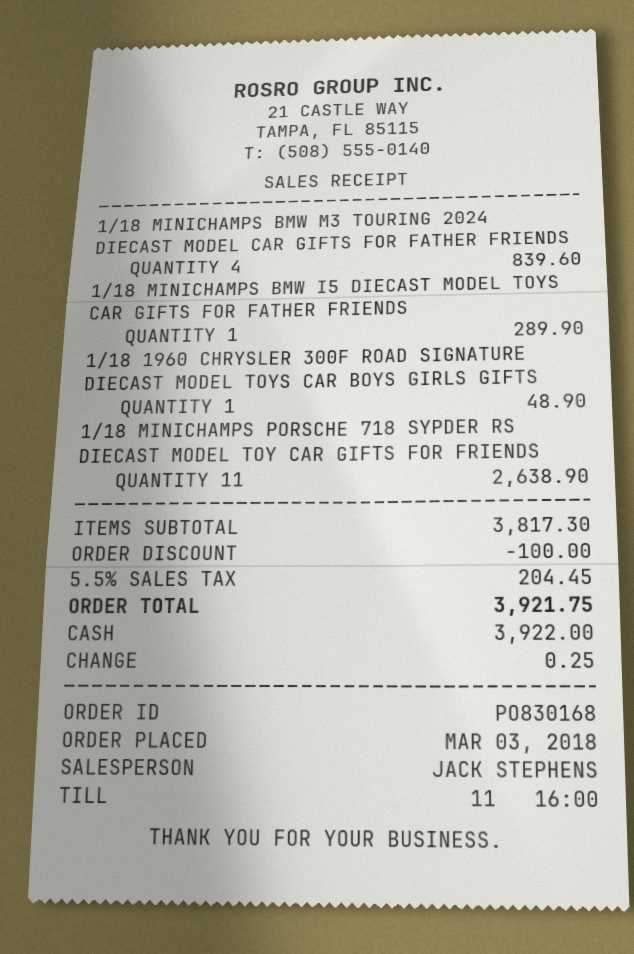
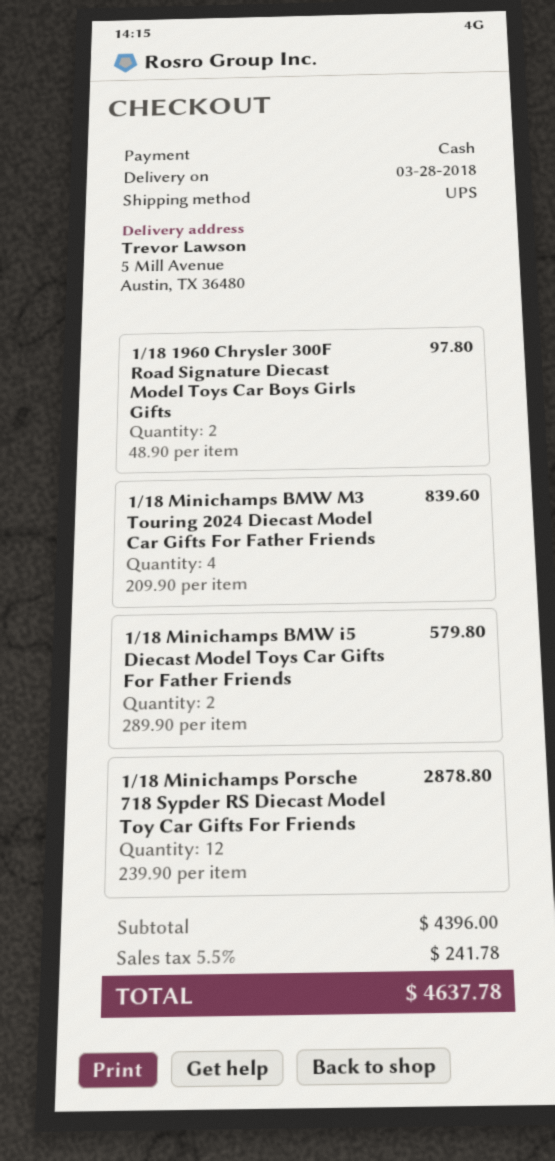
1/18 MINICHAMPS BMW I5 DIECAST MODEL TOYS CAR GIFTS FOR FATHER FRIENDS: 1 for 289.90 -> 2 for 579.80
1/18 1960 CHRYSLER 300F ROAD SIGNATURE DIECAST MODEL TOYS CAR BOYS GIRLS GIFTS: 1 for 48.90 -> 2 for 97.80
1/18 MINICHAMPS PORSCHE 718 SYPDER RS DIECAST MODEL TOY CAR GIFTS FOR FRIENDS: 11 for 2638.90 -> 12 for 2878.80
subtotal: 3817.30 -> 4396.00
discount: 100.00 -> none
tax: 5.5% = 204.45 -> 5.5% = 241.78
total: 3921.75 -> 4637.78

